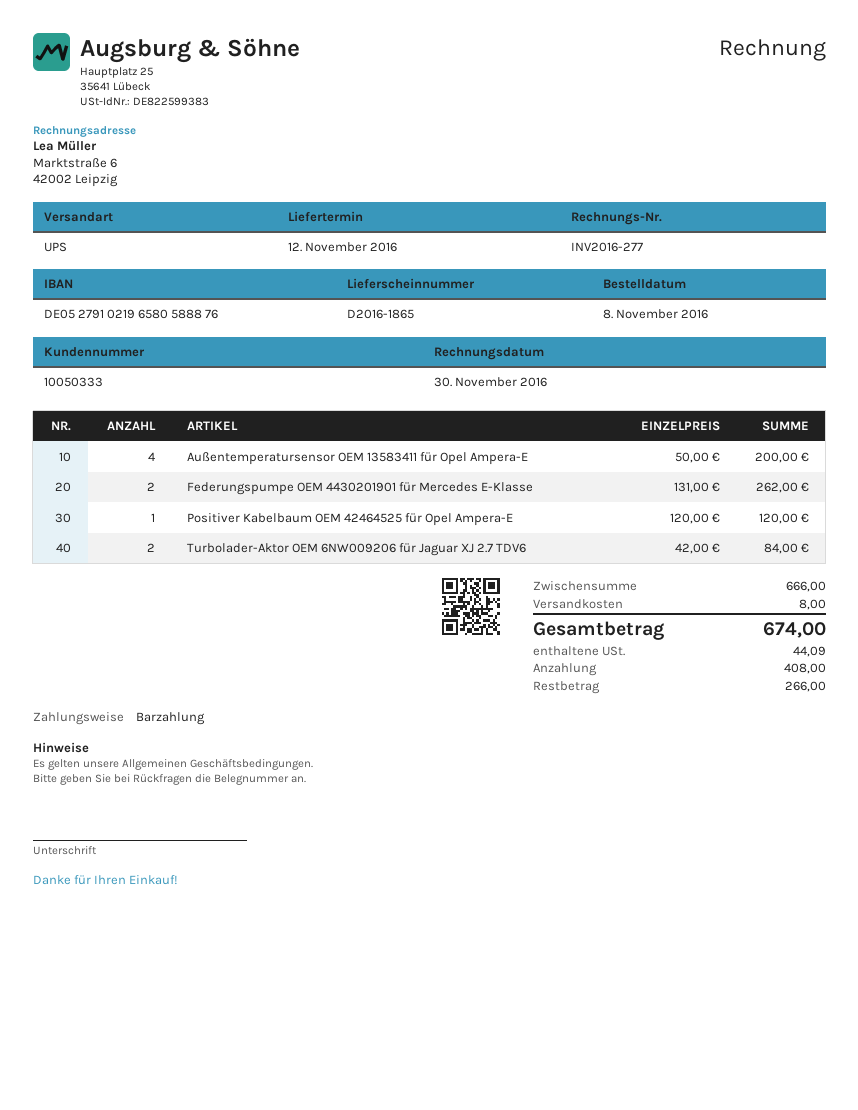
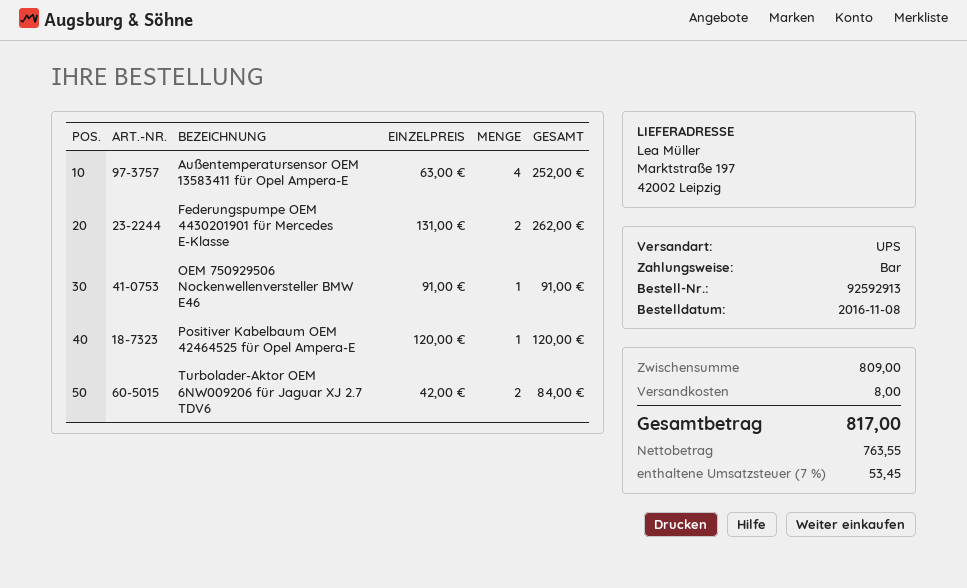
Außentemperatursensor OEM 13583411 für Opel Ampera-E: 4 x 50.00 = 200.00 -> 4 x 63.00 = 252.00
OEM 750929506 Nockenwellenversteller BMW E46: none -> 1 x 91.00 = 91.00
subtotal: 666.00 -> 809.00
tax: 44.09 -> 53.45
total: 674.00 -> 817.00

